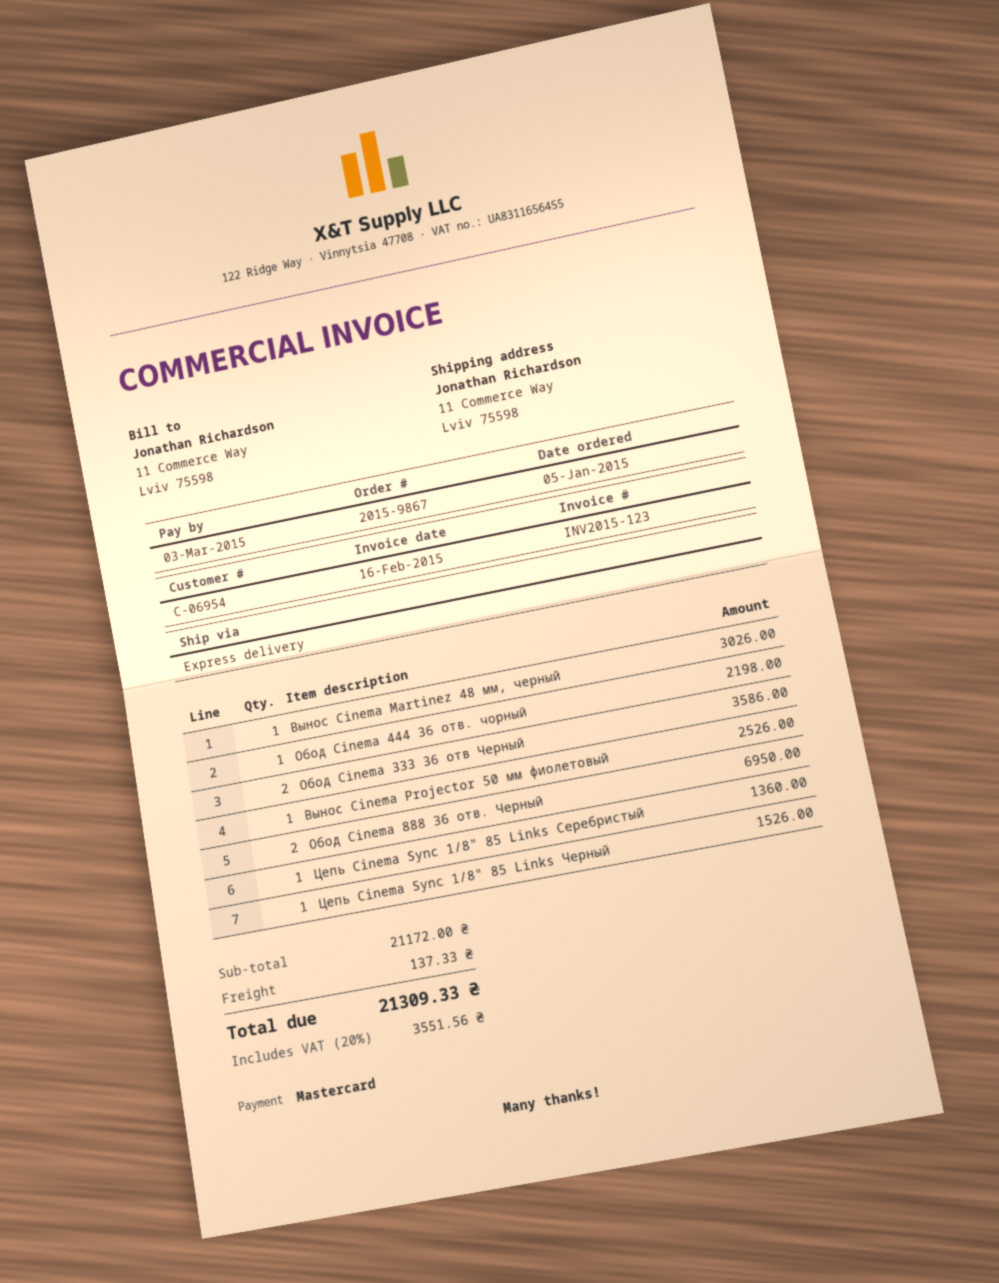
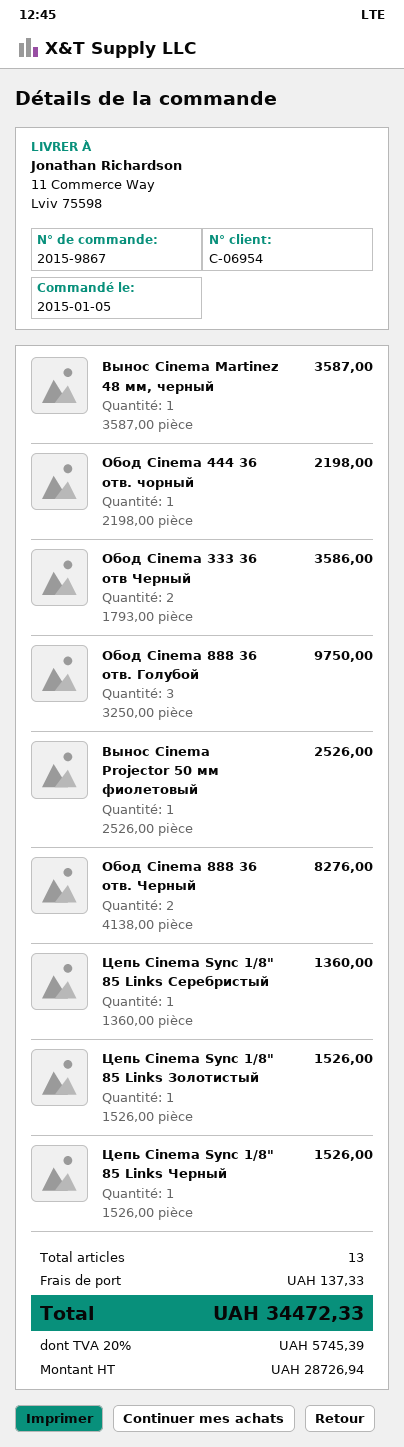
Вынос Cinema Martinez 48 мм, черный: 1 for 3026.00 -> 1 for 3587.00
Обод Cinema 888 36 отв. Черный: 2 for 6950.00 -> 2 for 8276.00
Обод Cinema 888 36 отв. Голубой: none -> 3 for 9750.00
Цепь Cinema Sync 1/8" 85 Links Золотистый: none -> 1 for 1526.00
tax: 20% = 3551.56 -> 20% = 5745.39
total: 21309.33 -> 34472.33

